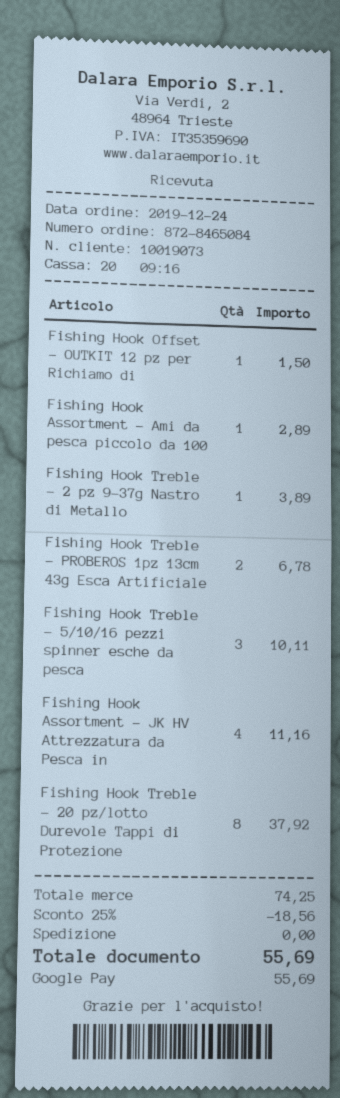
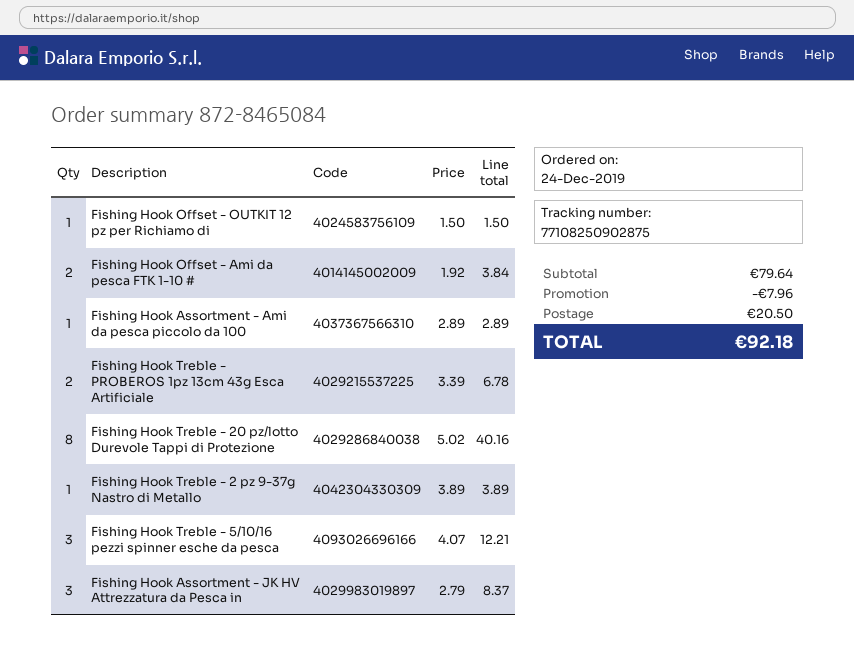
Fishing Hook Treble - 5/10/16 pezzi spinner esche da pesca: 3 for 10.11 -> 3 for 12.21
Fishing Hook Assortment - JK HV Attrezzatura da Pesca in: 4 for 11.16 -> 3 for 8.37
Fishing Hook Treble - 20 pz/lotto Durevole Tappi di Protezione: 8 for 37.92 -> 8 for 40.16
Fishing Hook Offset - Ami da pesca FTK 1-10 #: none -> 2 for 3.84
subtotal: 74.25 -> 79.64
discount: 18.56 -> 7.96
shipping: 0.00 -> 20.50
total: 55.69 -> 92.18

